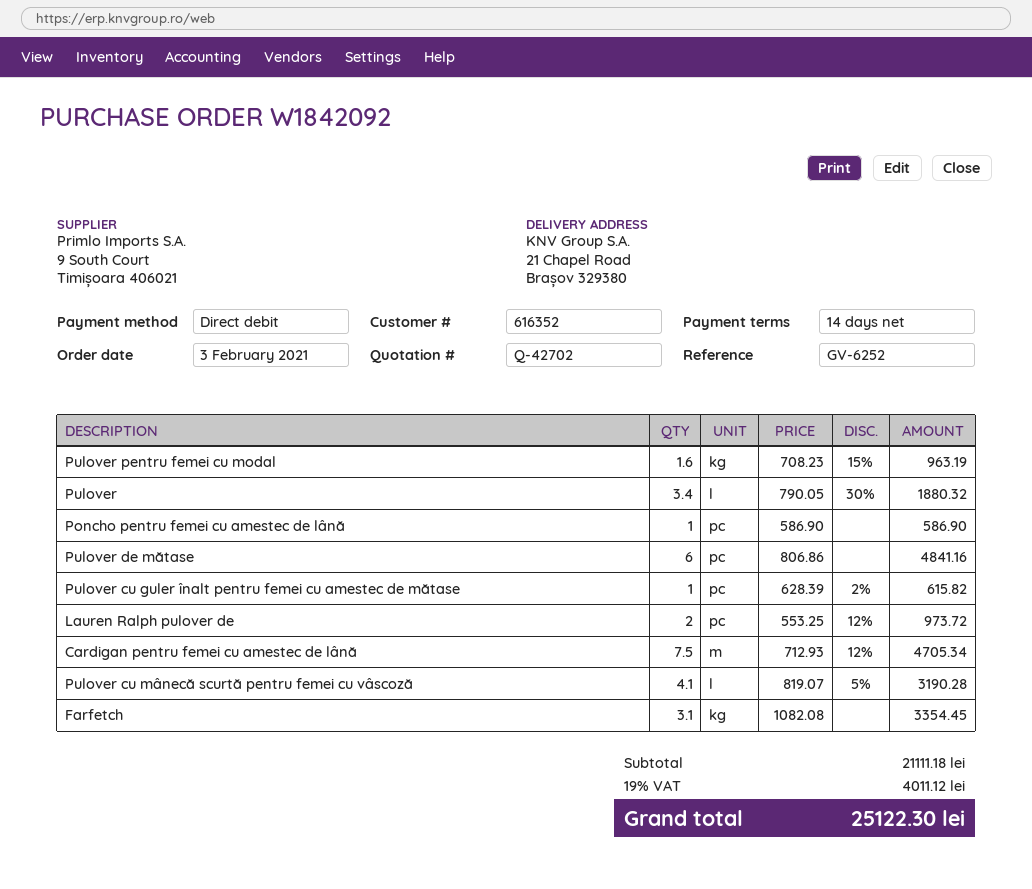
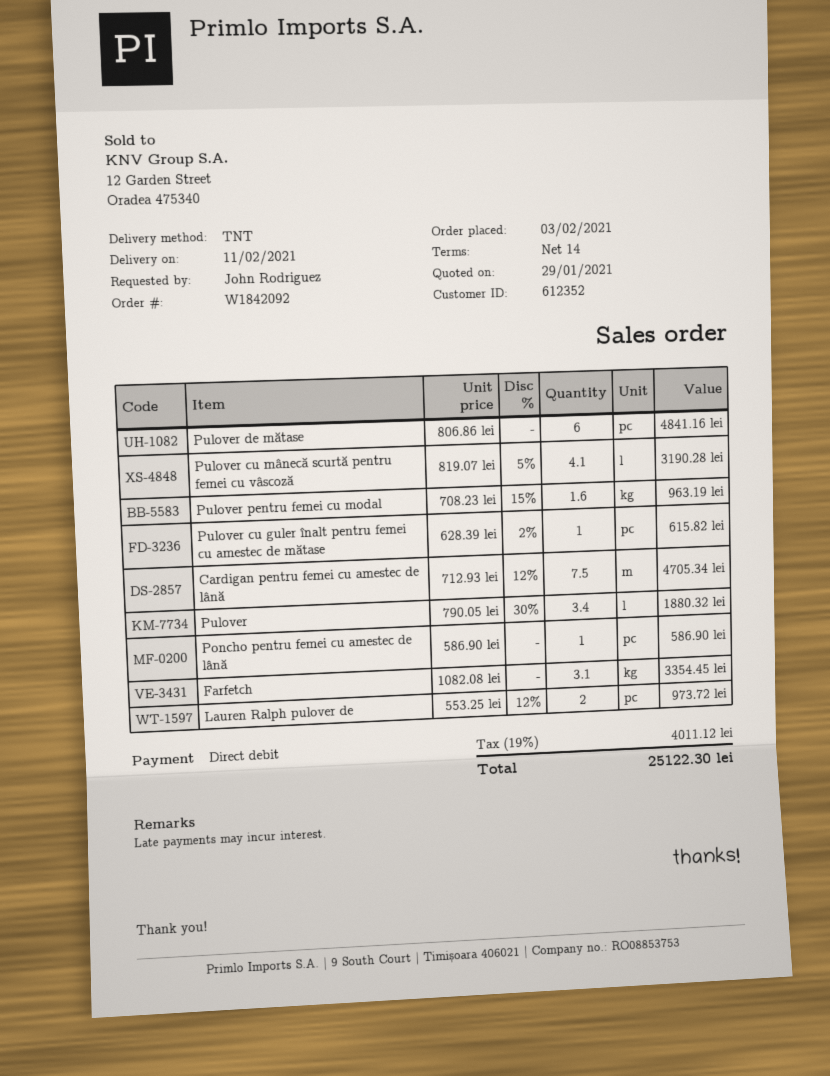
customer number: 616352 -> 612352

